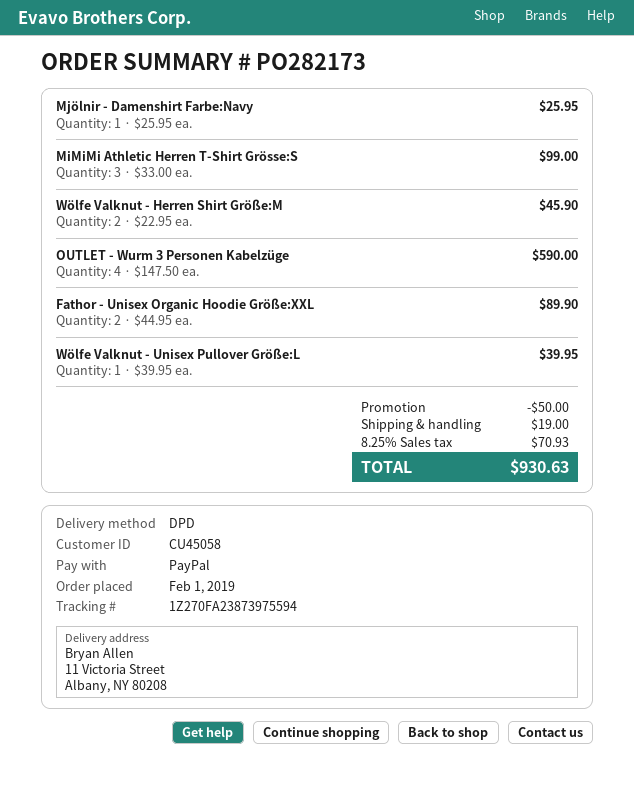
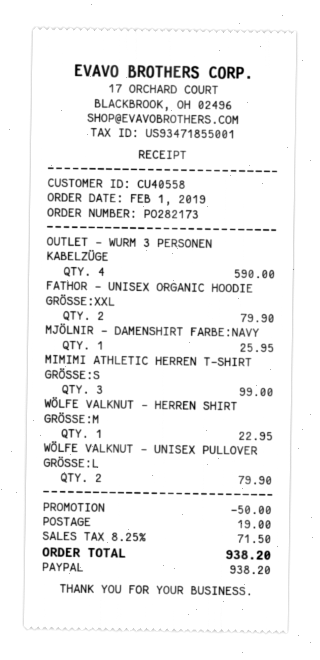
customer number: CU45058 -> CU40558
Wölfe Valknut - Herren Shirt Größe:M: 2 for 45.90 -> 1 for 22.95
Fathor - Unisex Organic Hoodie Größe:XXL: 2 for 89.90 -> 2 for 79.90
Wölfe Valknut - Unisex Pullover Größe:L: 1 for 39.95 -> 2 for 79.90
tax: 8.25% = 70.93 -> 8.25% = 71.50
total: 930.63 -> 938.20

